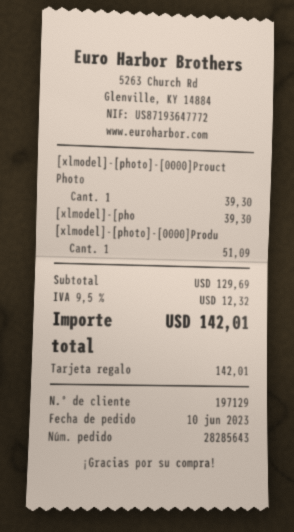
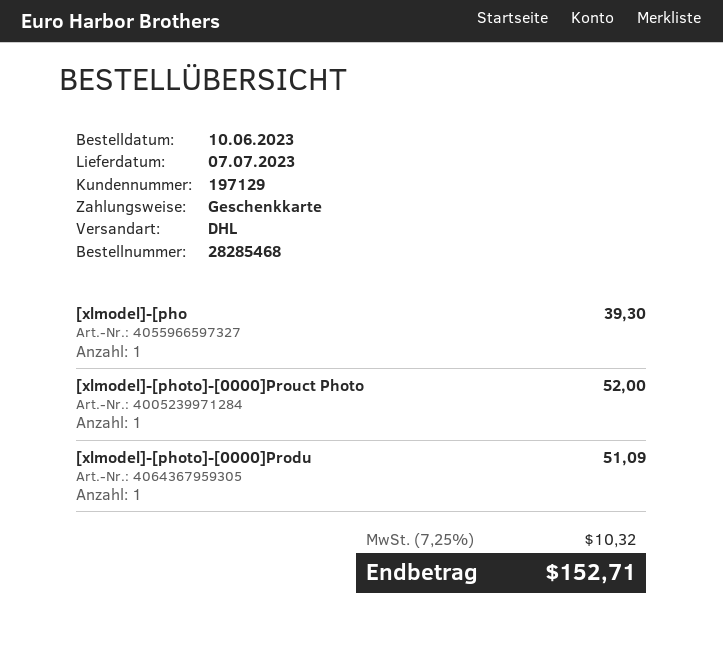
order number: 28285643 -> 28285468
[xlmodel]-[photo]-[0000]Prouct Photo: 1 for 39.30 -> 1 for 52.00
tax: 9.5% = 12.32 -> 7.25% = 10.32
total: 142.01 -> 152.71

